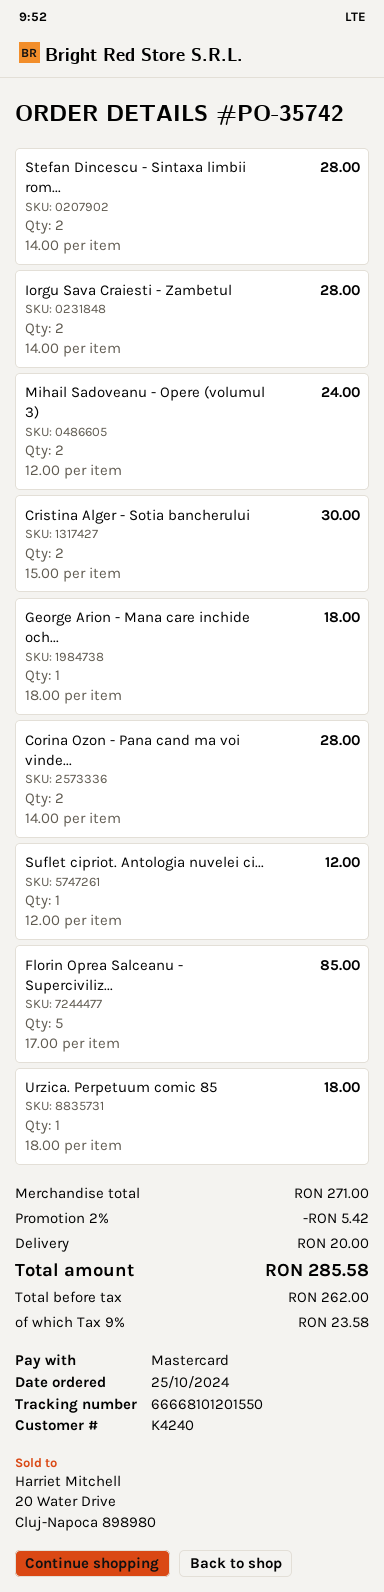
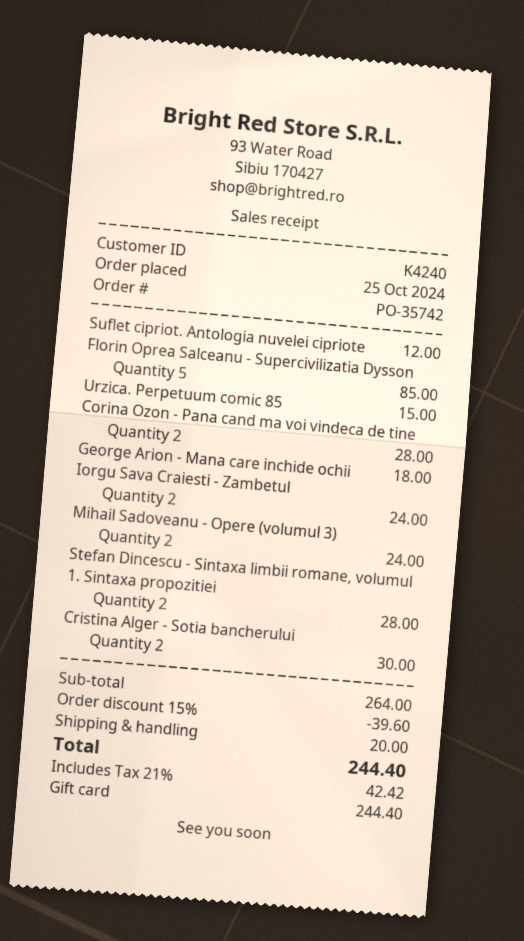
payment method: Mastercard -> gift card
Iorgu Sava Craiesti - Zambetul: 2 for 28.00 -> 2 for 24.00
Urzica. Perpetuum comic 85: 1 for 18.00 -> 1 for 15.00
subtotal: 271.00 -> 264.00
discount: 2% = 5.42 -> 15% = 39.60
tax: 9% = 23.58 -> 21% = 42.42
total: 285.58 -> 244.40

